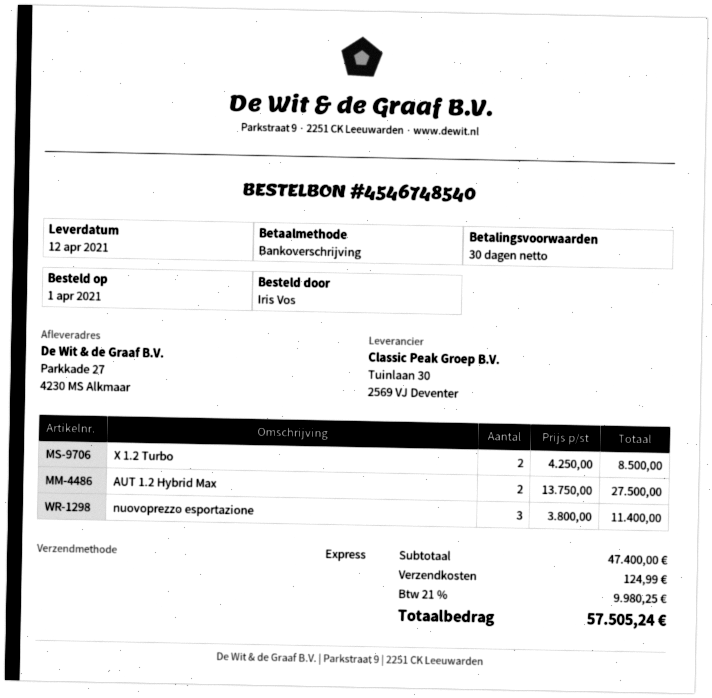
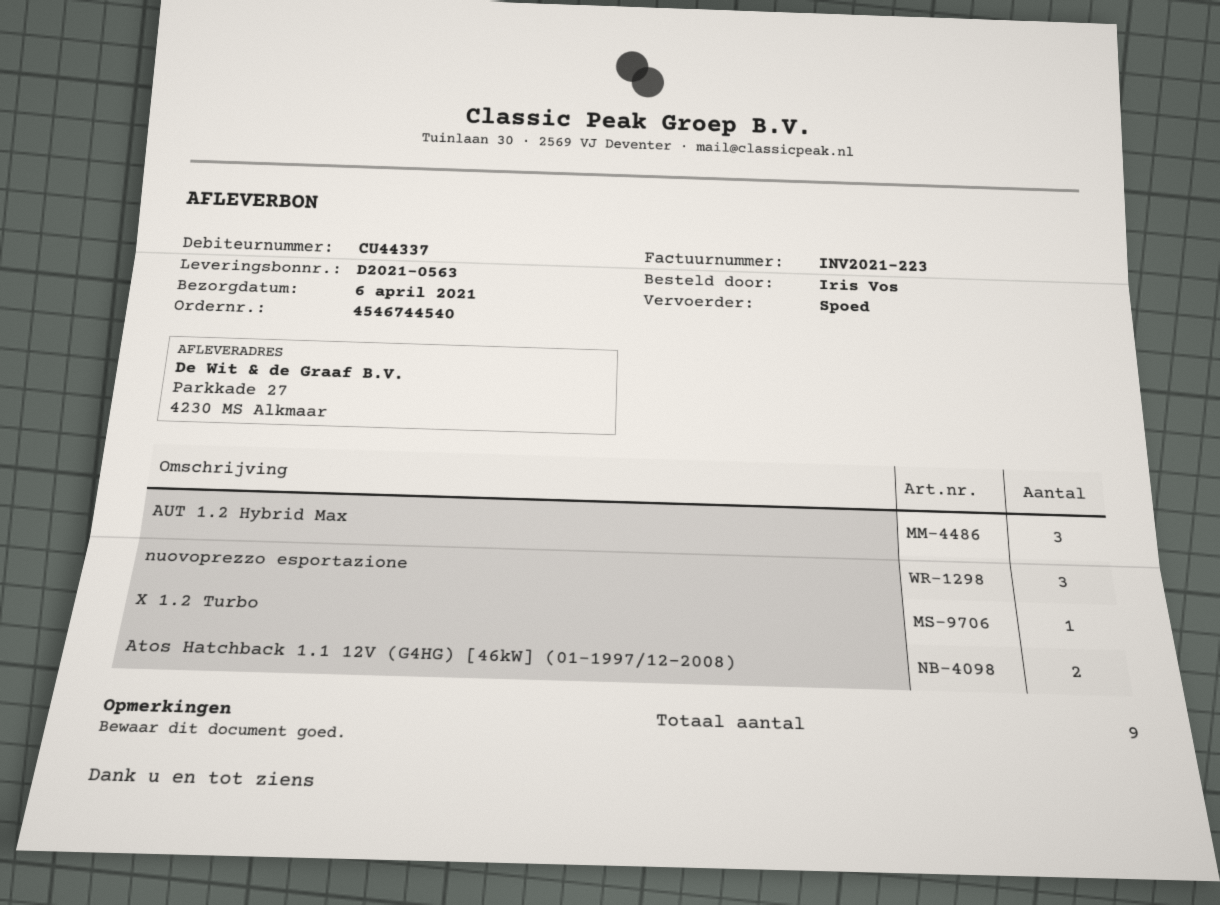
order number: 4546748540 -> 4546744540
delivery date: 2021-04-12 -> 2021-04-06
X 1.2 Turbo: 2 -> 1
AUT 1.2 Hybrid Max: 2 -> 3
Atos Hatchback 1.1 12V (G4HG) [46kW] (01-1997/12-2008): none -> 2

